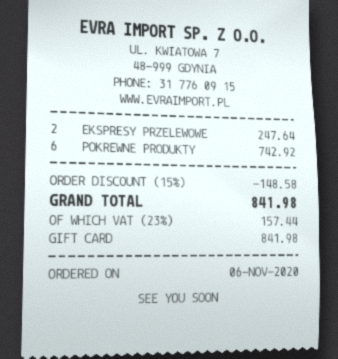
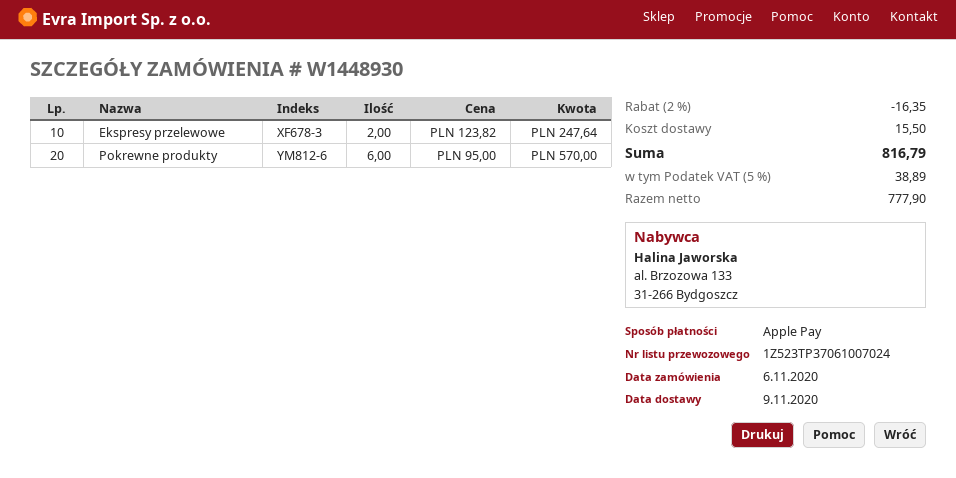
payment method: gift card -> Apple Pay
POKREWNE PRODUKTY: 6 for 742.92 -> 6 for 570.00
discount: 15% = 148.58 -> 2% = 16.35
shipping: none -> 15.50
tax: 23% = 157.44 -> 5% = 38.89
total: 841.98 -> 816.79

